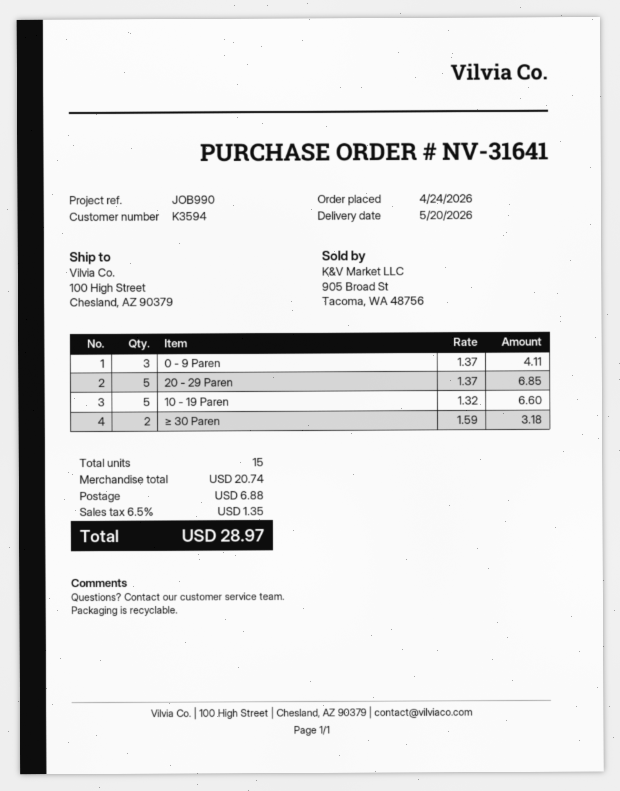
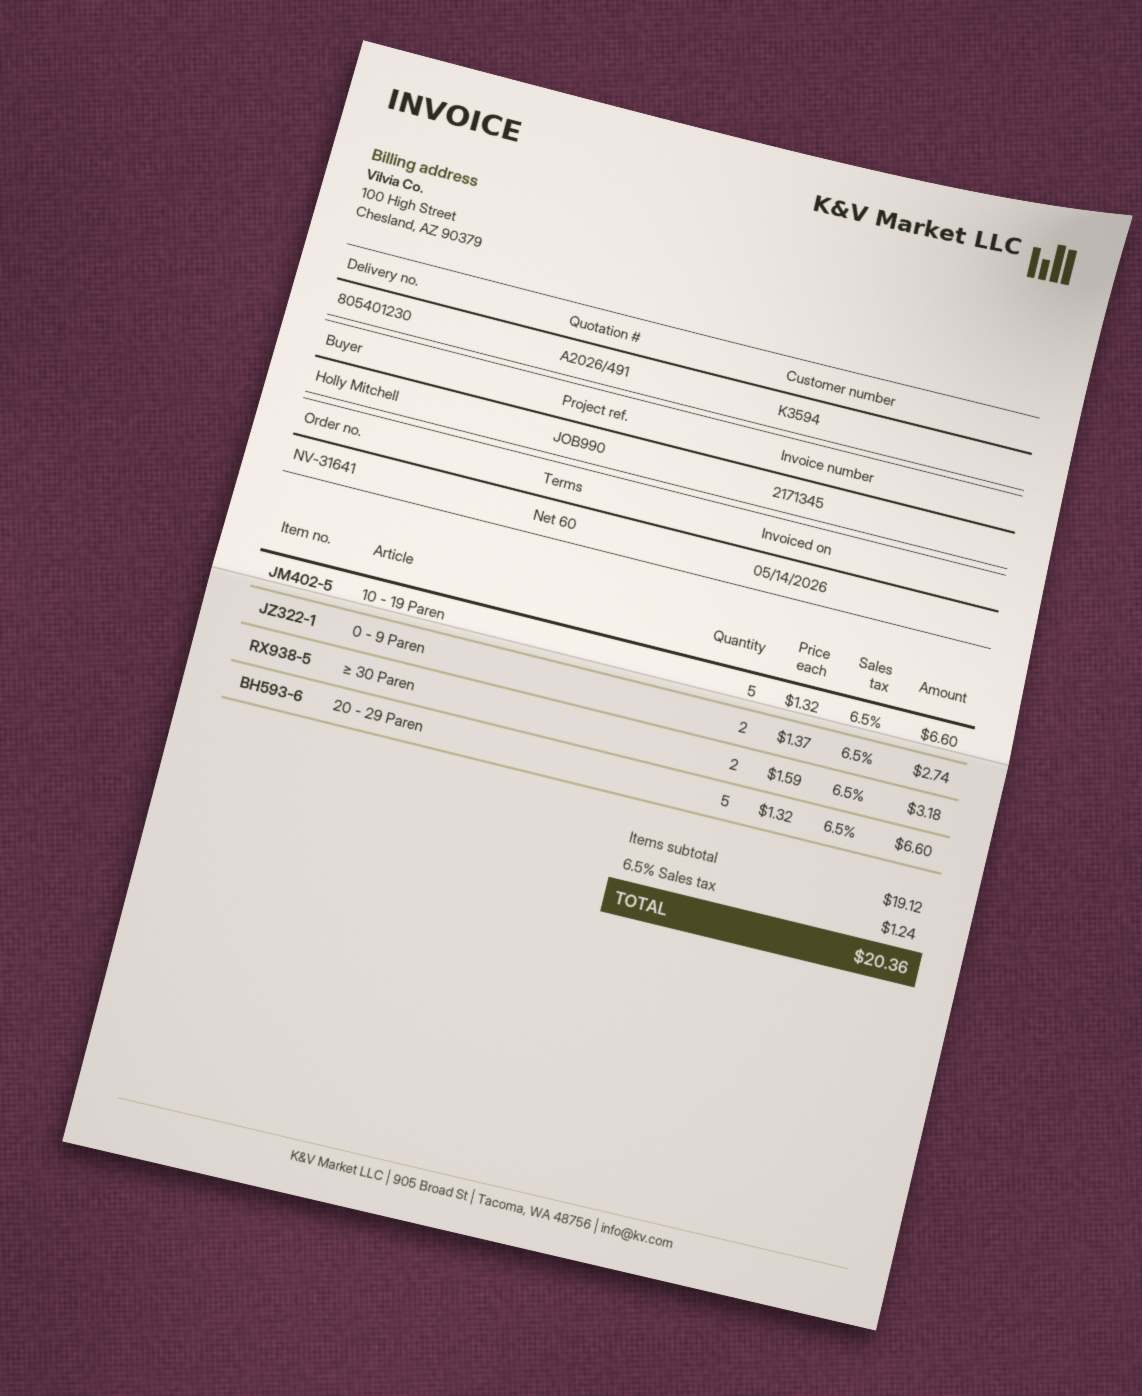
0 - 9 Paren: 3 x 1.37 = 4.11 -> 2 x 1.37 = 2.74
20 - 29 Paren: 5 x 1.37 = 6.85 -> 5 x 1.32 = 6.60
subtotal: 20.74 -> 19.12
shipping: 6.88 -> none
tax: 6.5% = 1.35 -> 6.5% = 1.24
total: 28.97 -> 20.36

